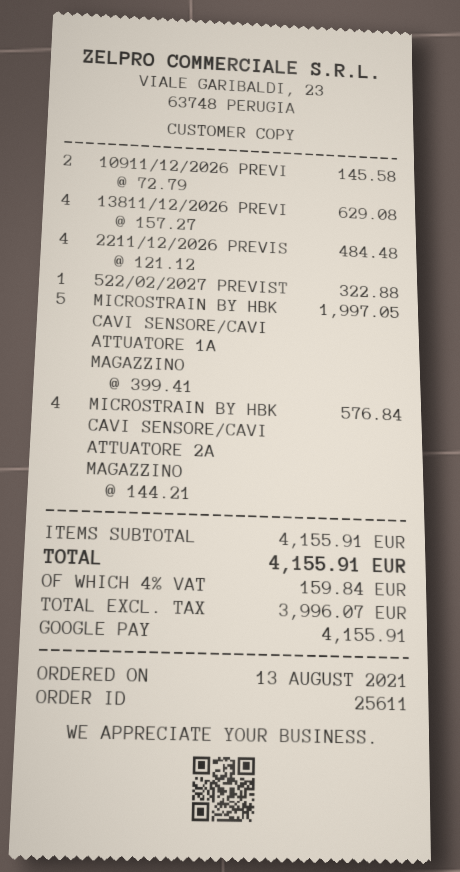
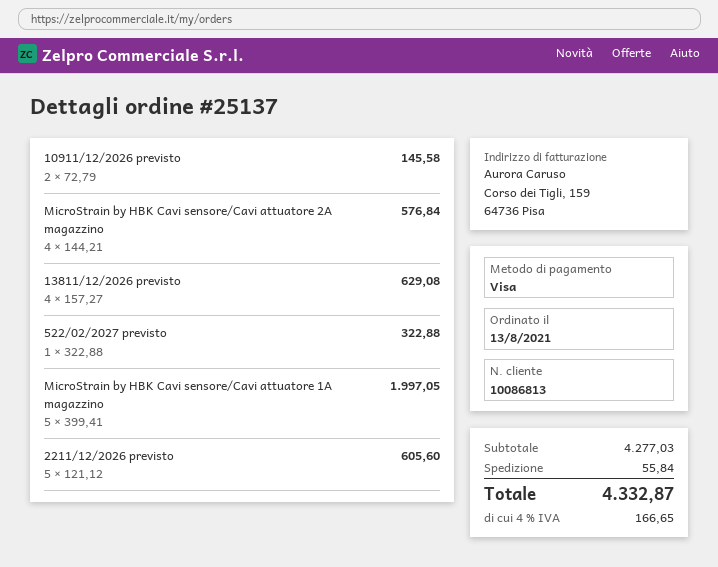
order number: 25611 -> 25137
payment method: Google Pay -> Visa
2211/12/2026 PREVIS: 4 x 121.12 = 484.48 -> 5 x 121.12 = 605.60
subtotal: 4155.91 -> 4277.03
shipping: none -> 55.84
tax: 4% = 159.84 -> 4% = 166.65
total: 4155.91 -> 4332.87

